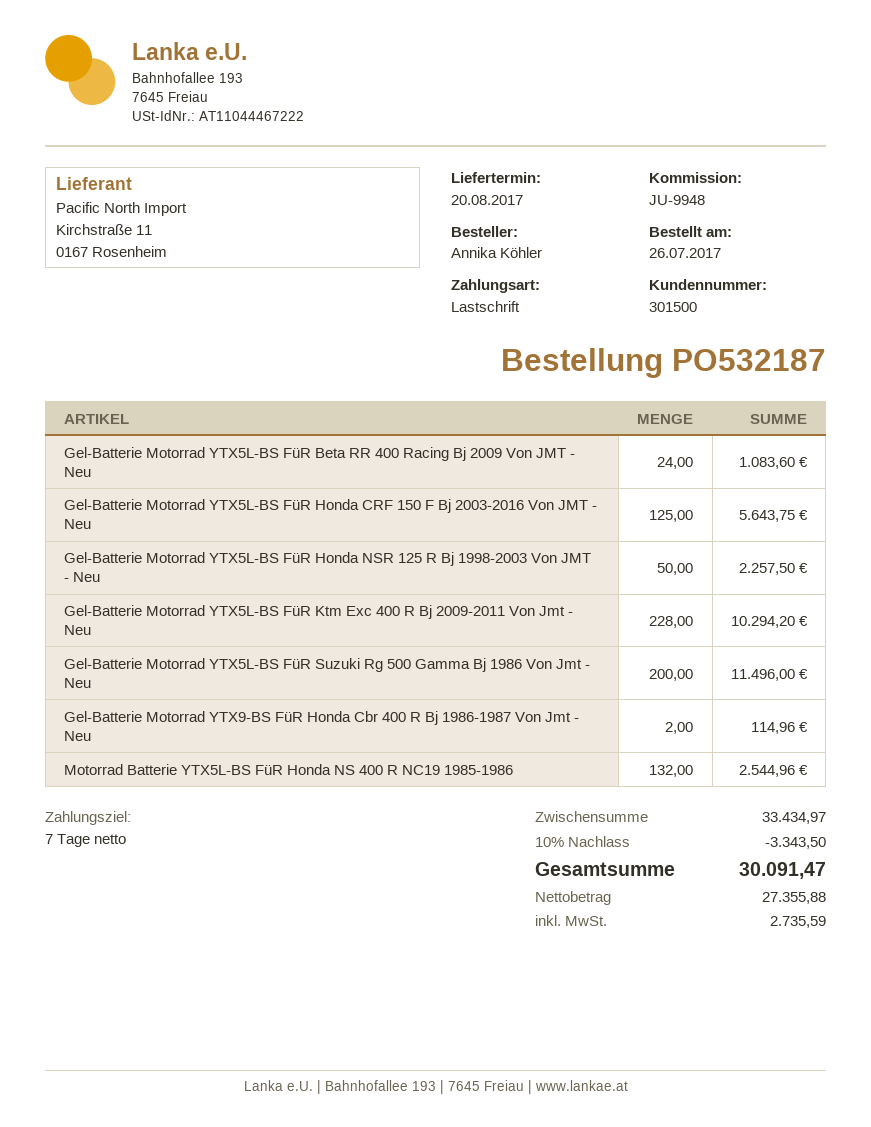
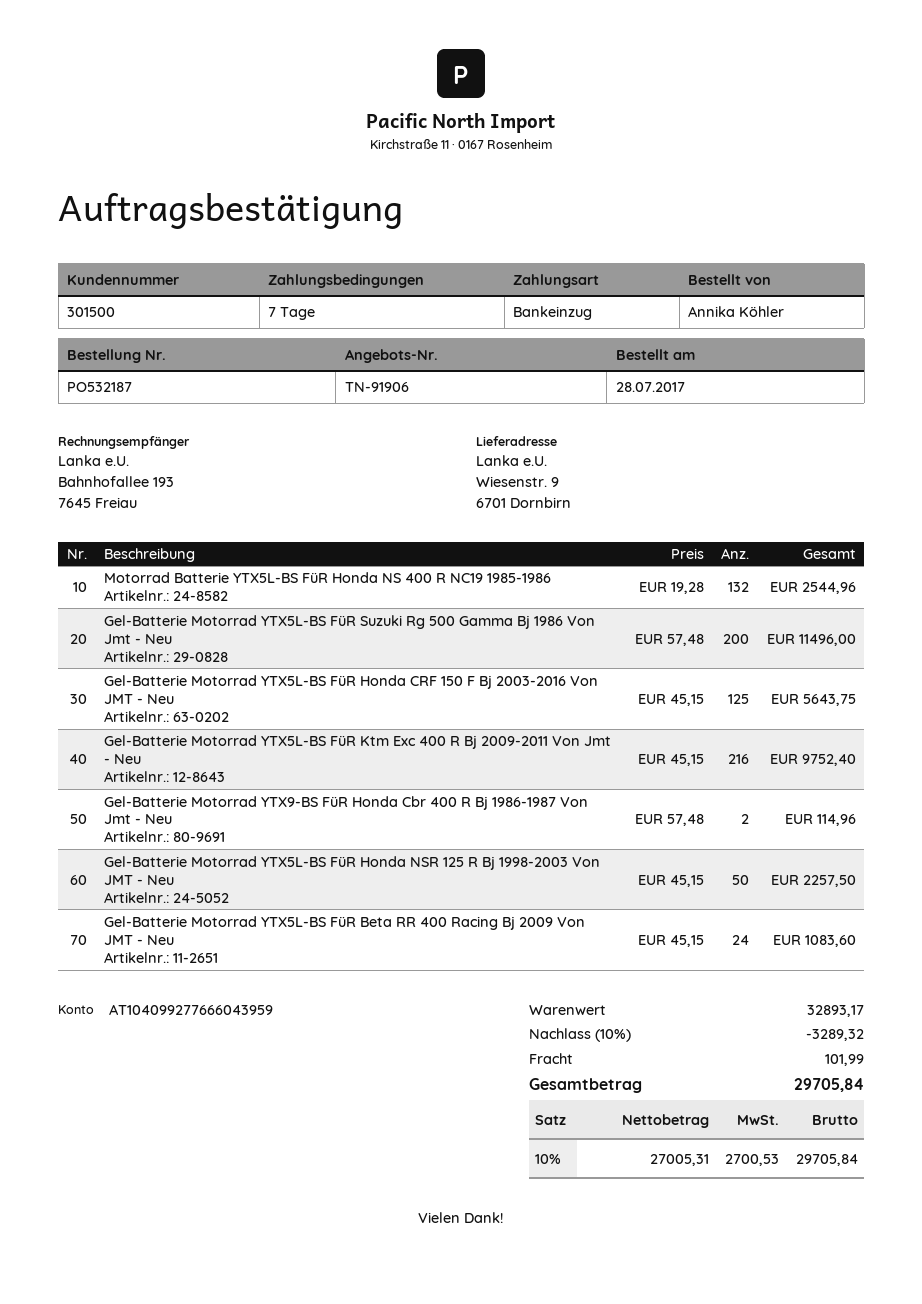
order date: 2017-07-26 -> 2017-07-28
Gel-Batterie Motorrad YTX5L-BS FüR Ktm Exc 400 R Bj 2009-2011 Von Jmt - Neu: 228 for 10294.20 -> 216 for 9752.40
subtotal: 33434.97 -> 32893.17
discount: 10% = 3343.50 -> 10% = 3289.32
shipping: none -> 101.99
net: 27355.88 -> 27005.31
tax: 2735.59 -> 2700.53
total: 30091.47 -> 29705.84

